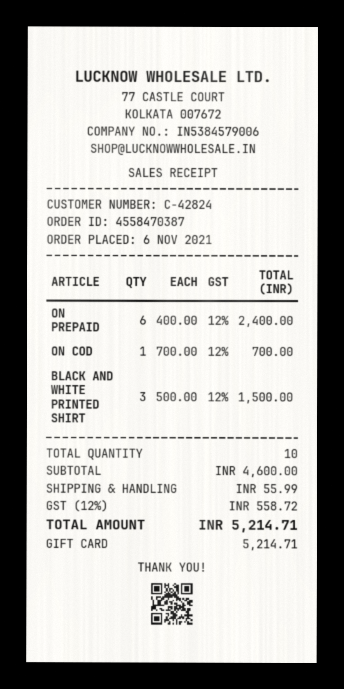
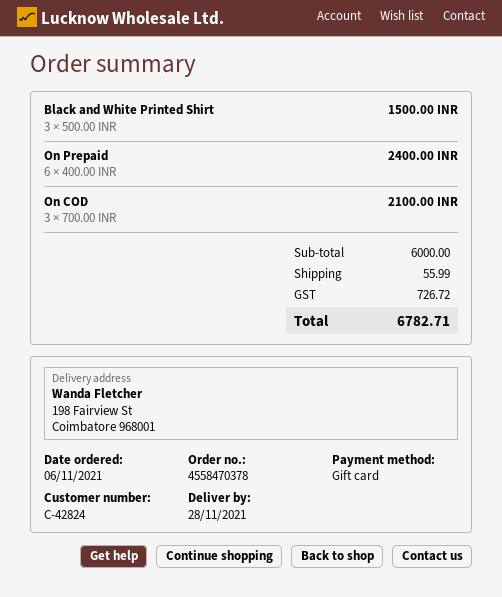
order number: 4558470387 -> 4558470378
ON COD: 1 x 700.00 = 700.00 -> 3 x 700.00 = 2100.00
subtotal: 4600.00 -> 6000.00
tax: 558.72 -> 726.72
total: 5214.71 -> 6782.71

